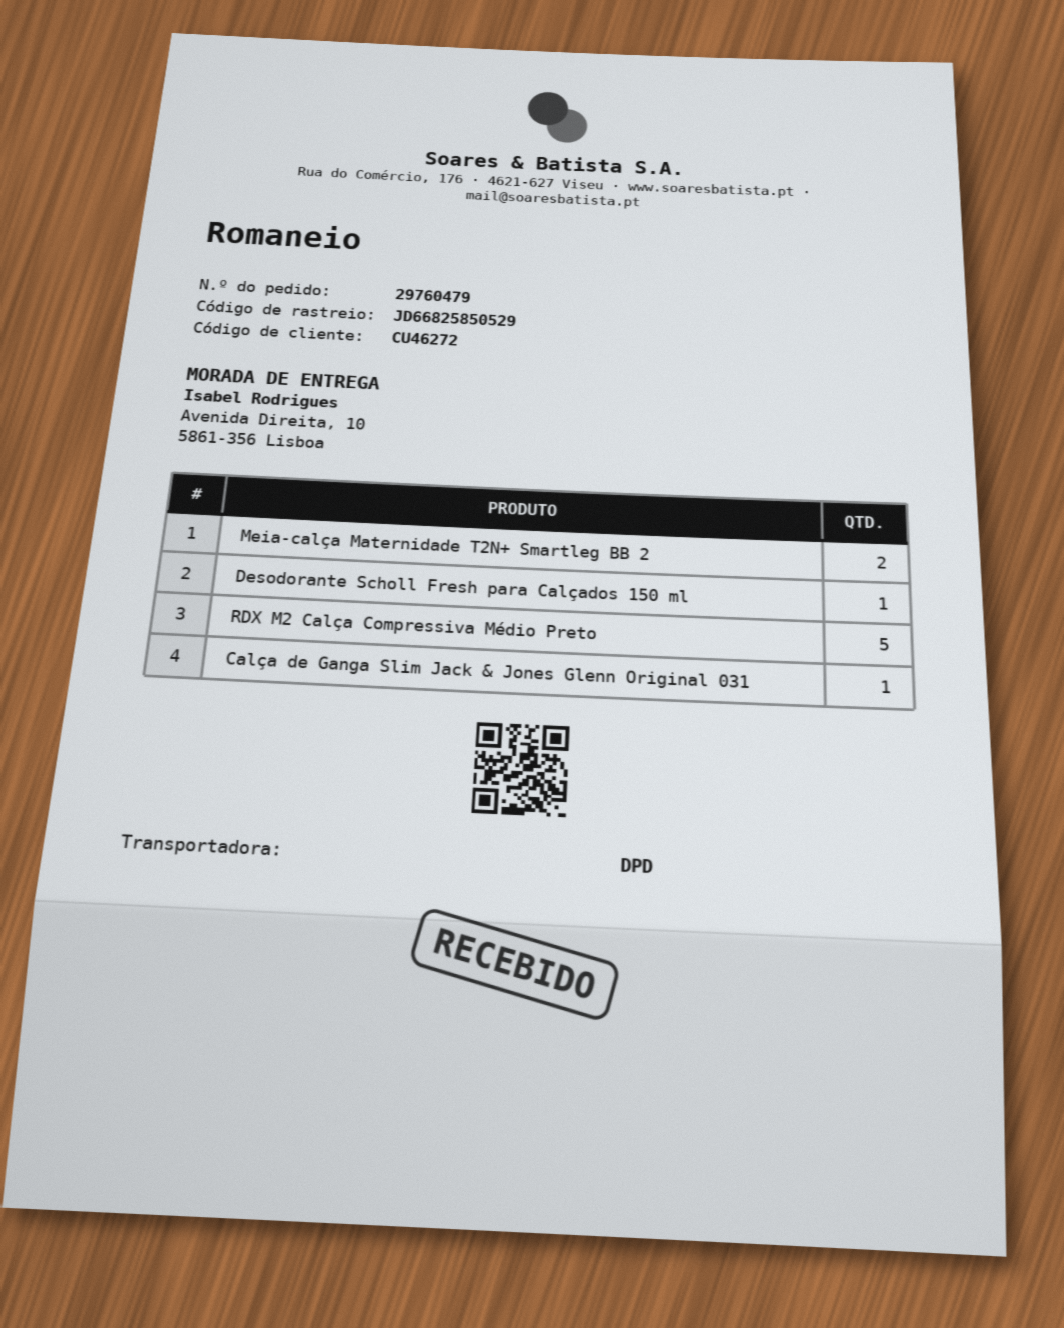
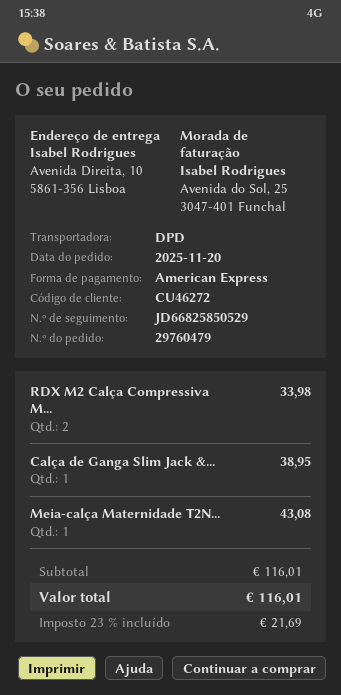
Meia-calça Maternidade T2N+ Smartleg BB 2: 2 -> 1
Desodorante Scholl Fresh para Calçados 150 ml: 1 -> none
RDX M2 Calça Compressiva Médio Preto: 5 -> 2

